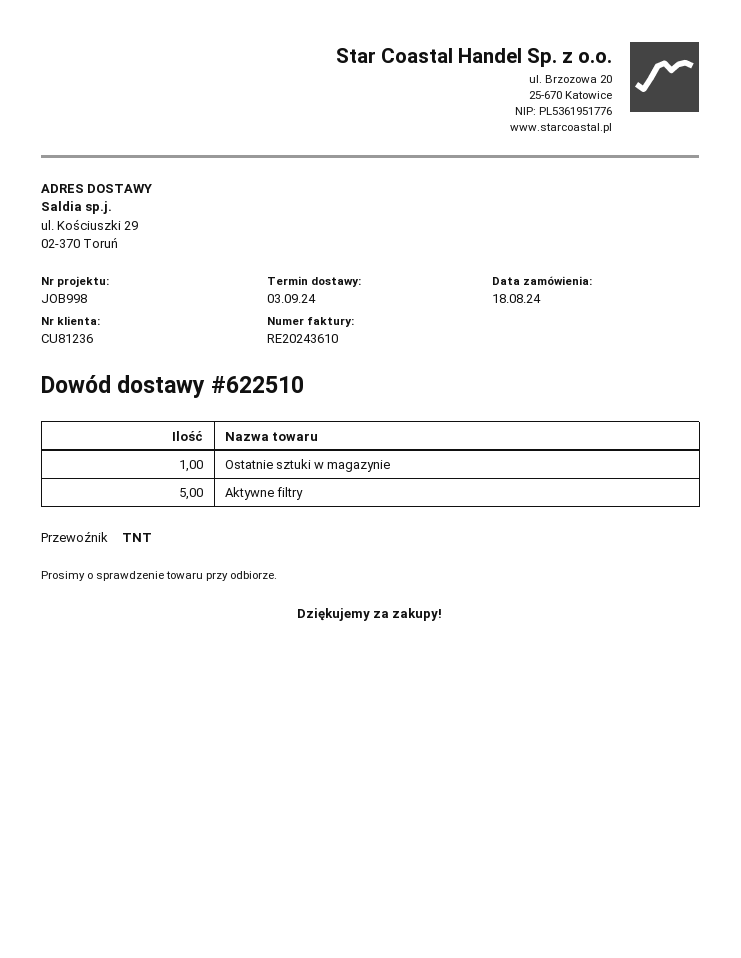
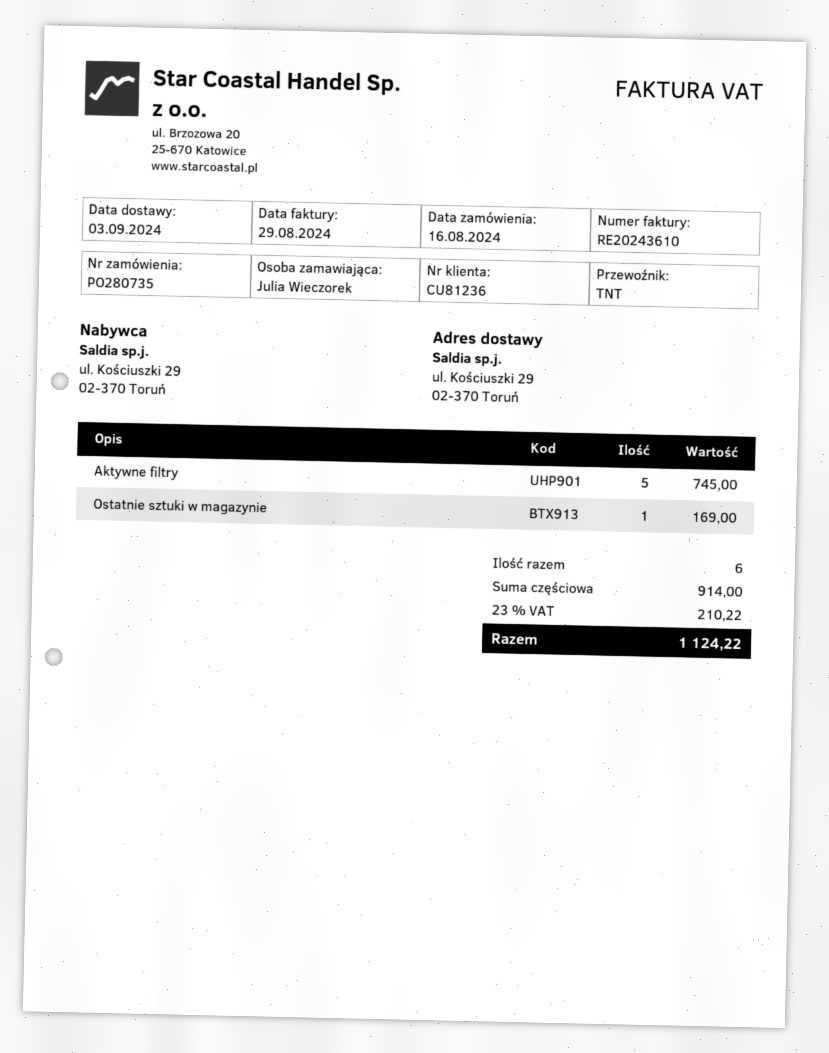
order date: 2024-08-18 -> 2024-08-16

